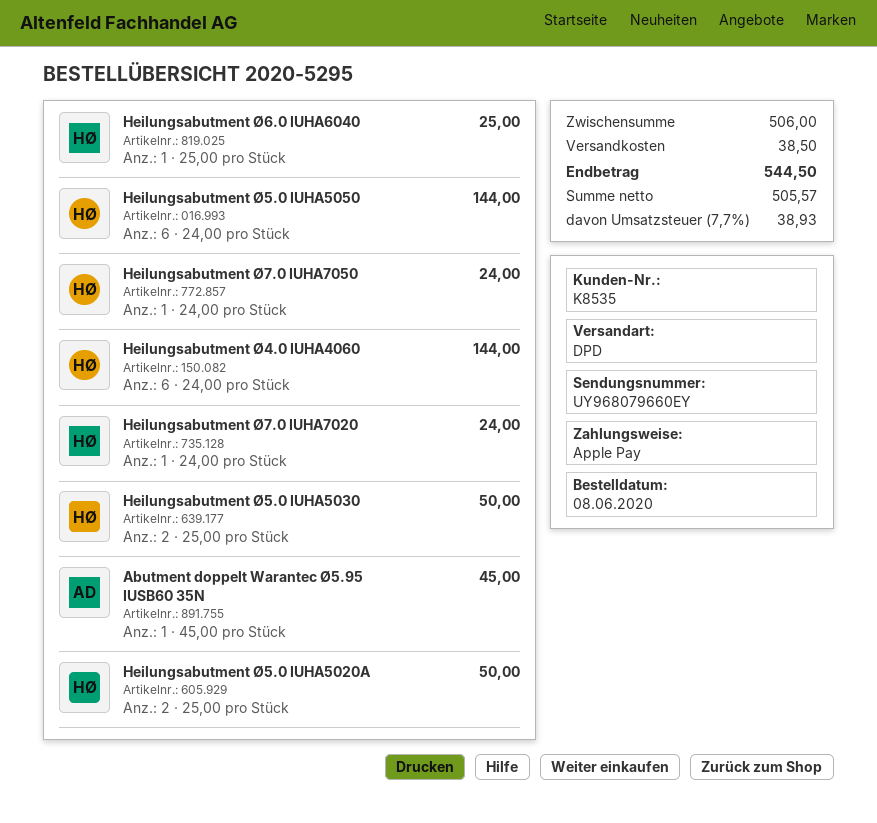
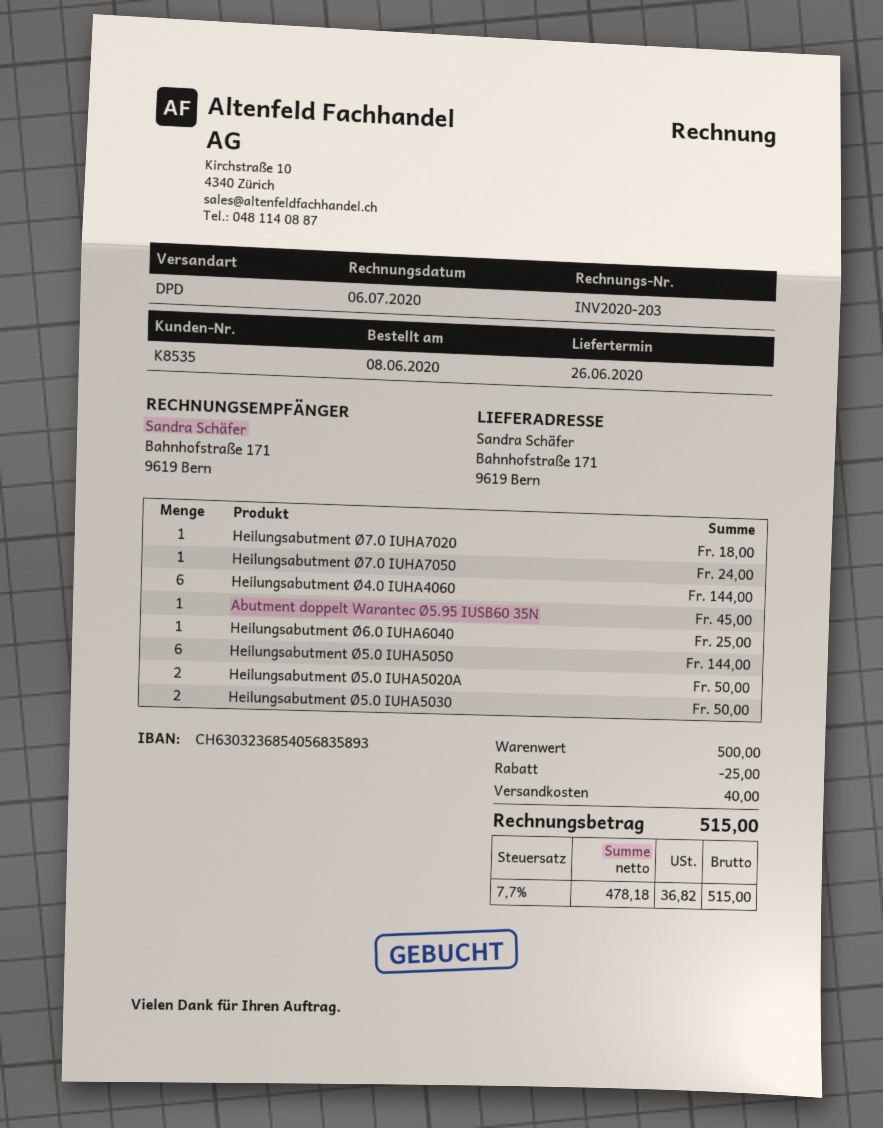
Heilungsabutment Ø7.0 IUHA7020: 1 for 24.00 -> 1 for 18.00
subtotal: 506.00 -> 500.00
discount: none -> 25.00
shipping: 38.50 -> 40.00
net: 505.57 -> 478.18
tax: 7.7% = 38.93 -> 7.7% = 36.82
total: 544.50 -> 515.00

